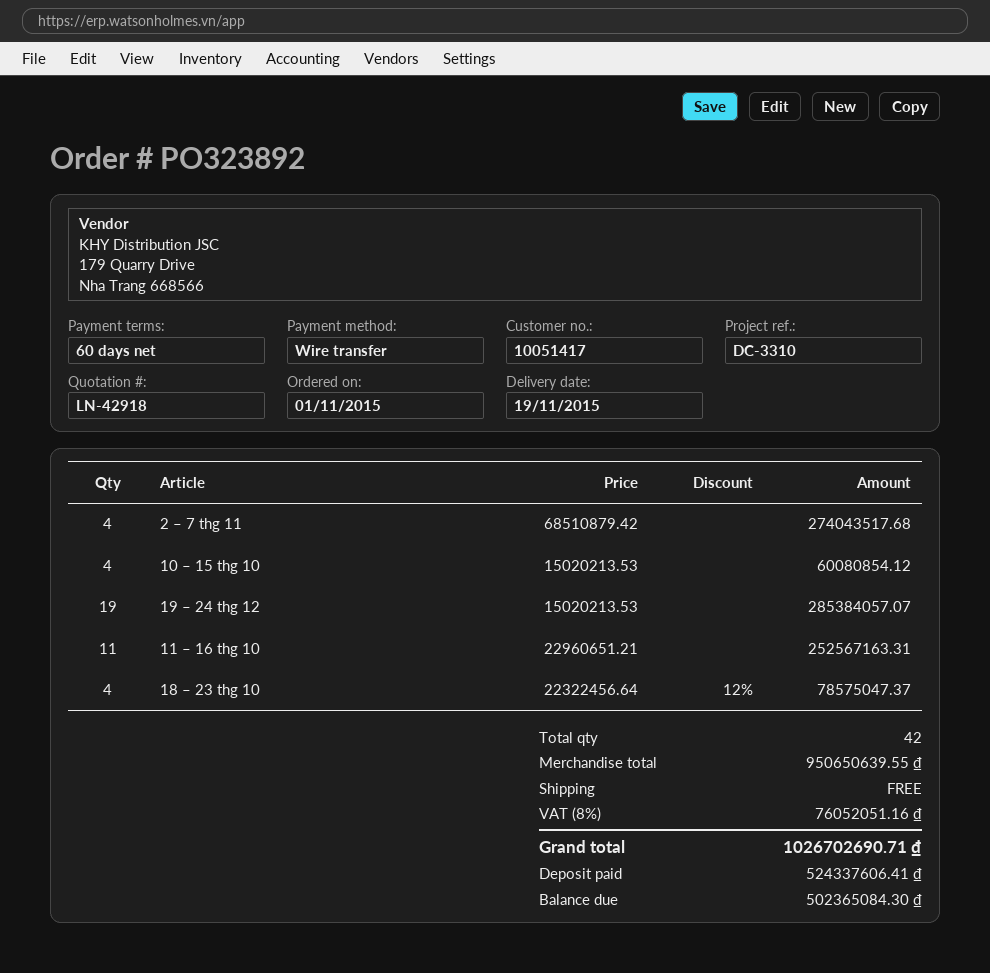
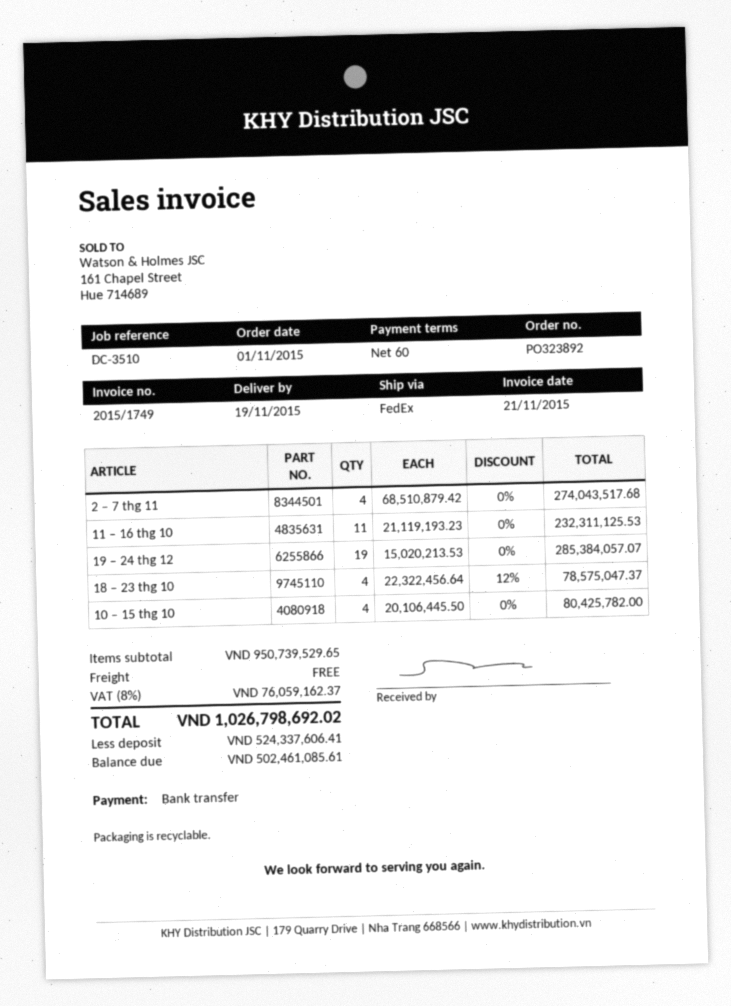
reference: DC-3310 -> DC-3510
10 – 15 thg 10: 4 x 15020213.53 = 60080854.12 -> 4 x 20106445.50 = 80425782.00
11 – 16 thg 10: 11 x 22960651.21 = 252567163.31 -> 11 x 21119193.23 = 232311125.53
subtotal: 950650639.55 -> 950739529.65
tax: 8% = 76052051.16 -> 8% = 76059162.37
total: 1026702690.71 -> 1026798692.02
balance: 502365084.30 -> 502461085.61

